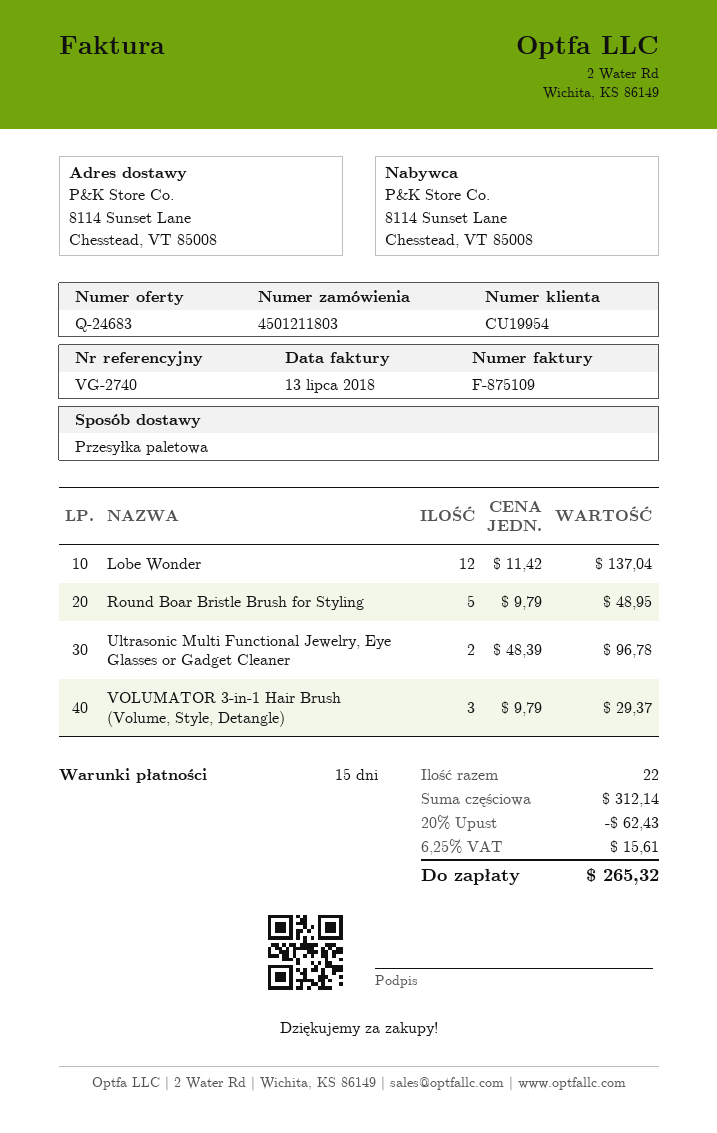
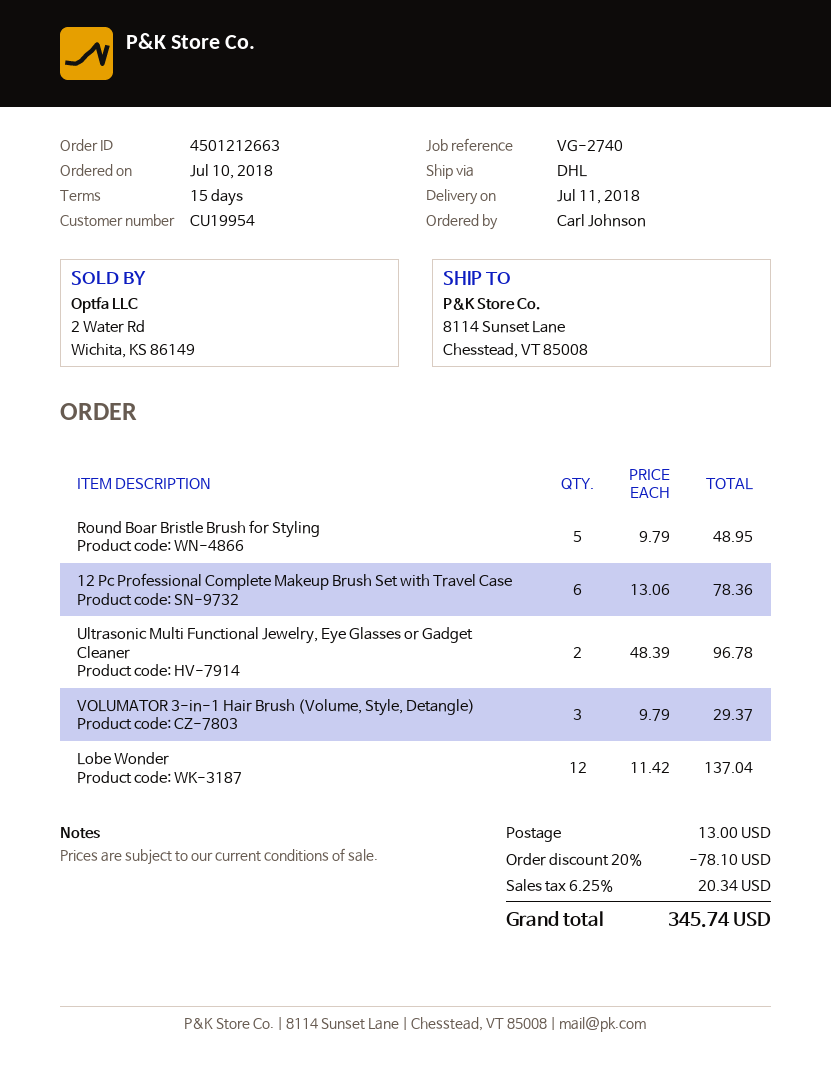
order number: 4501211803 -> 4501212663
shipping method: pallet freight -> DHL
12 Pc Professional Complete Makeup Brush Set with Travel Case: none -> 6 x 13.06 = 78.36
discount: 20% = 62.43 -> 20% = 78.10
shipping: none -> 13.00
tax: 6.25% = 15.61 -> 6.25% = 20.34
total: 265.32 -> 345.74

